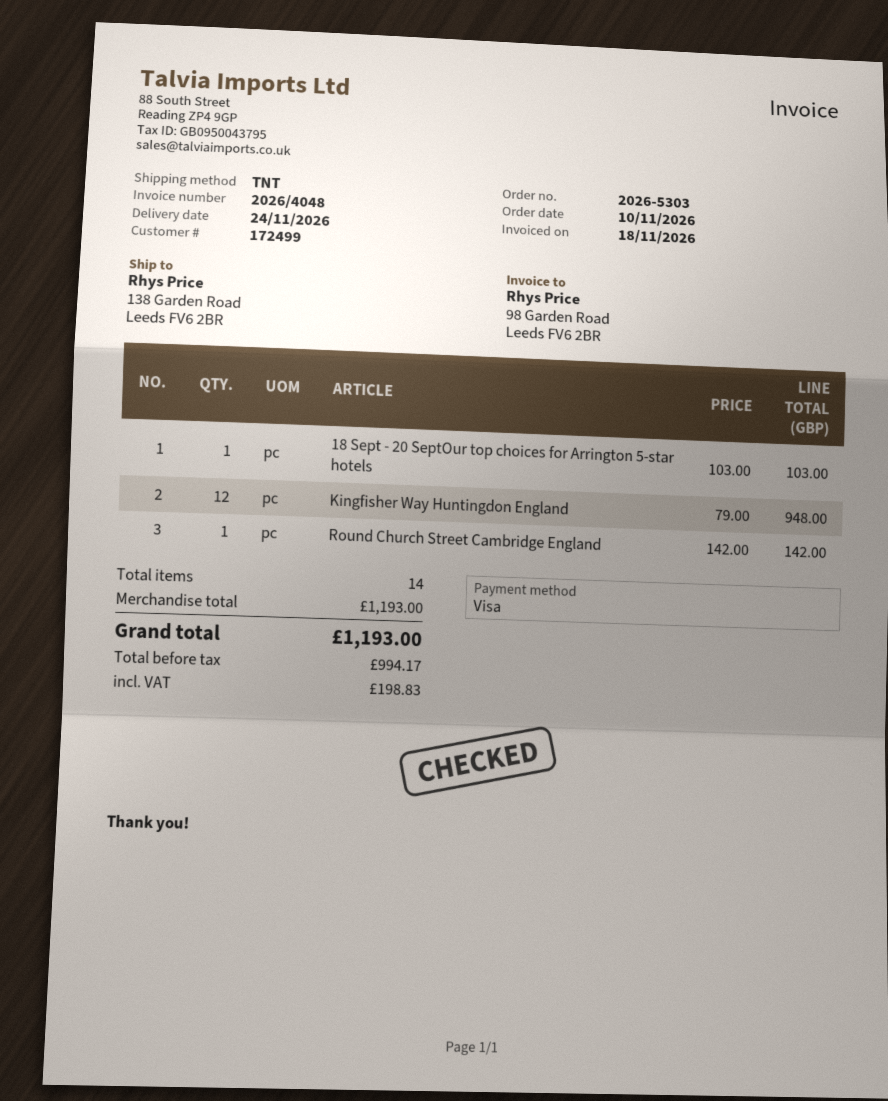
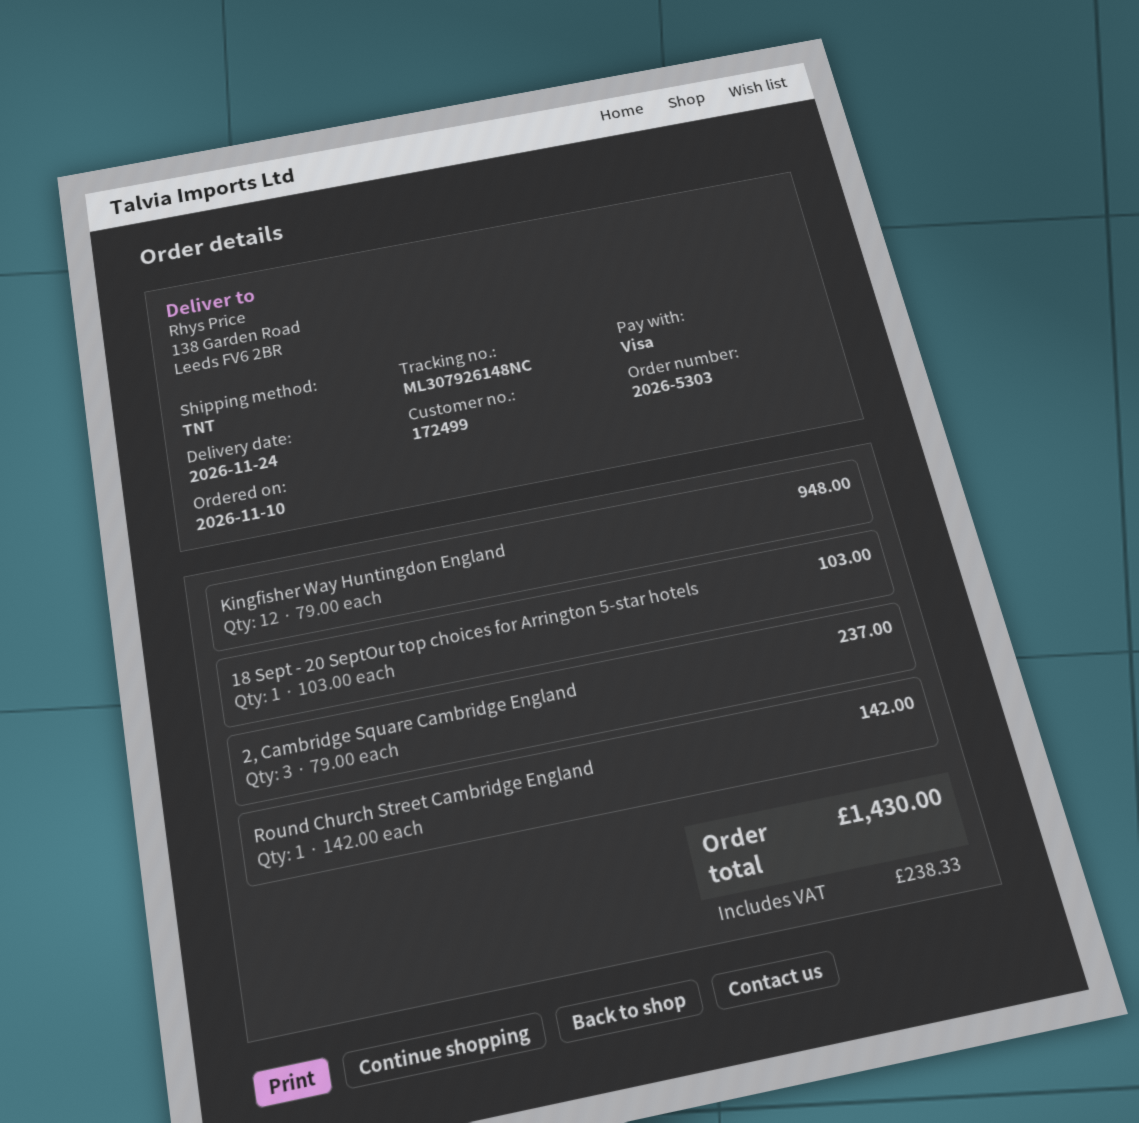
2, Cambridge Square Cambridge England: none -> 3 x 79.00 = 237.00
tax: 198.83 -> 238.33
total: 1193.00 -> 1430.00

